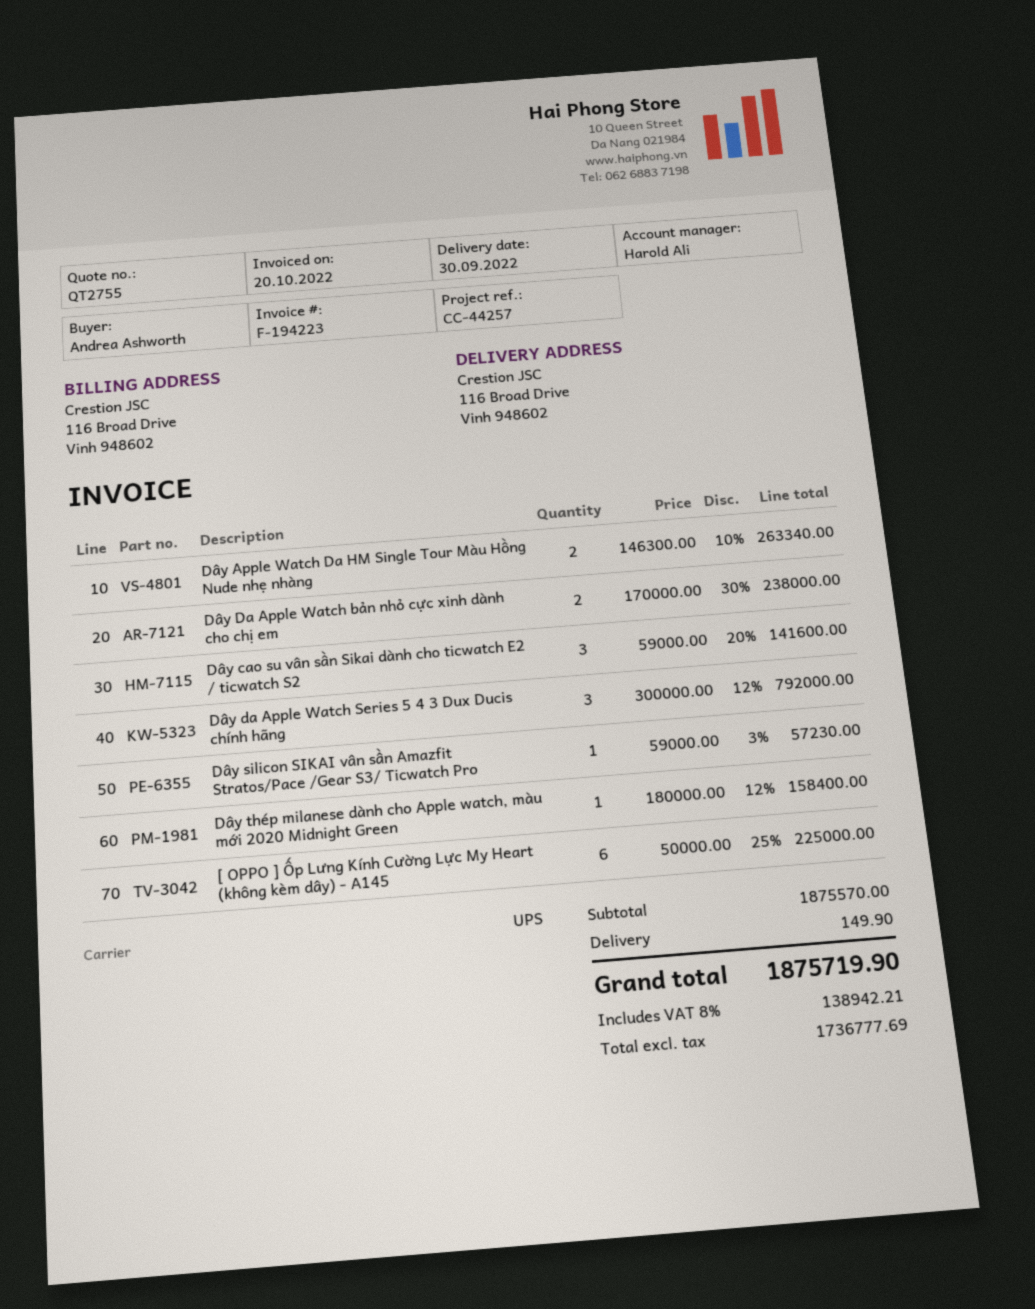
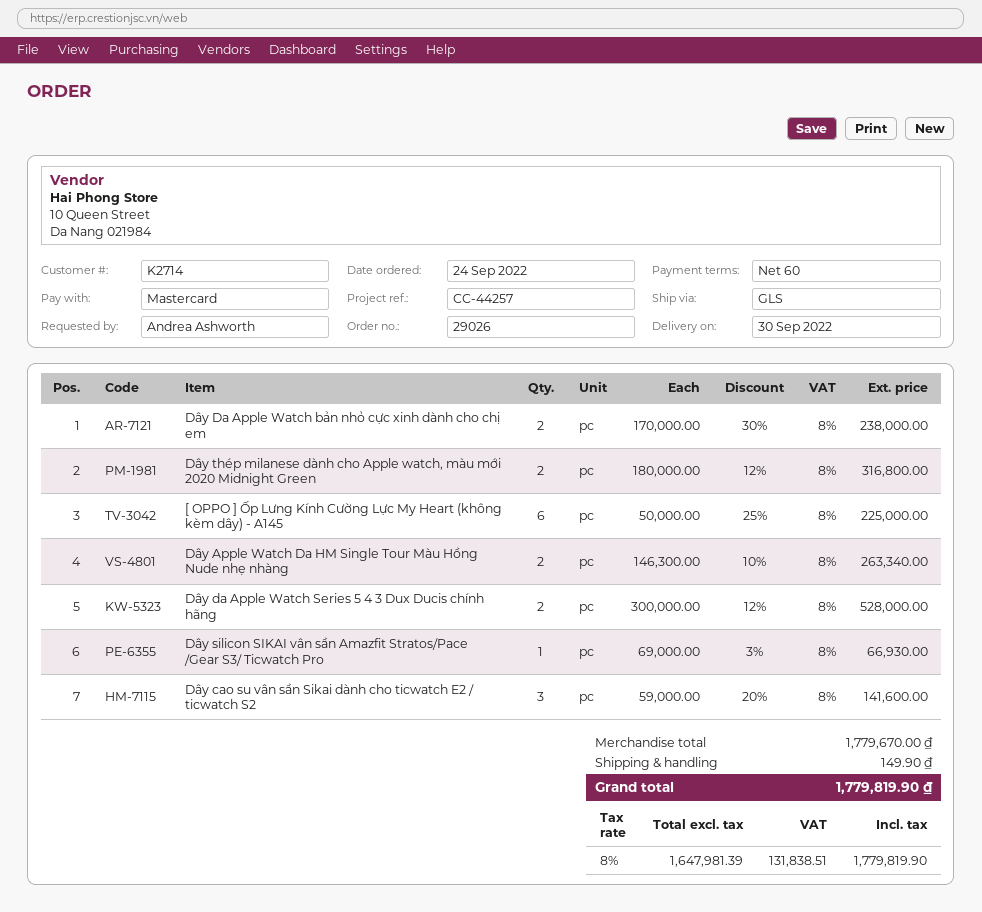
shipping method: UPS -> GLS
Dây da Apple Watch Series 5 4 3 Dux Ducis chính hãng: 3 x 300000.00 - 12% = 792000.00 -> 2 x 300000.00 - 12% = 528000.00
Dây silicon SIKAI vân sần Amazfit Stratos/Pace /Gear S3/ Ticwatch Pro: 1 x 59000.00 - 3% = 57230.00 -> 1 x 69000.00 - 3% = 66930.00
Dây thép milanese dành cho Apple watch, màu mới 2020 Midnight Green: 1 x 180000.00 - 12% = 158400.00 -> 2 x 180000.00 - 12% = 316800.00
subtotal: 1875570.00 -> 1779670.00
net: 1736777.69 -> 1647981.39
tax: 8% = 138942.21 -> 8% = 131838.51
total: 1875719.90 -> 1779819.90

